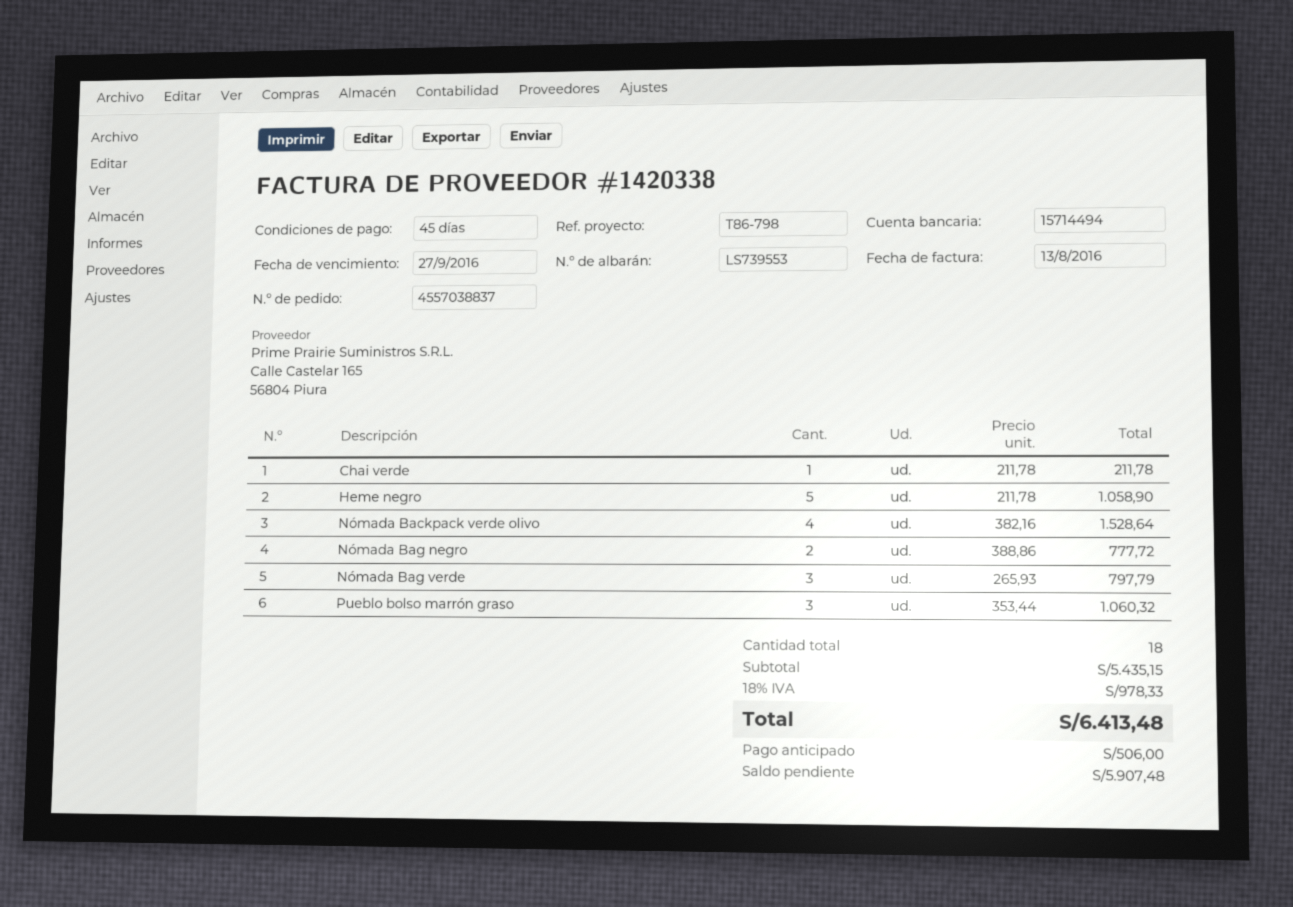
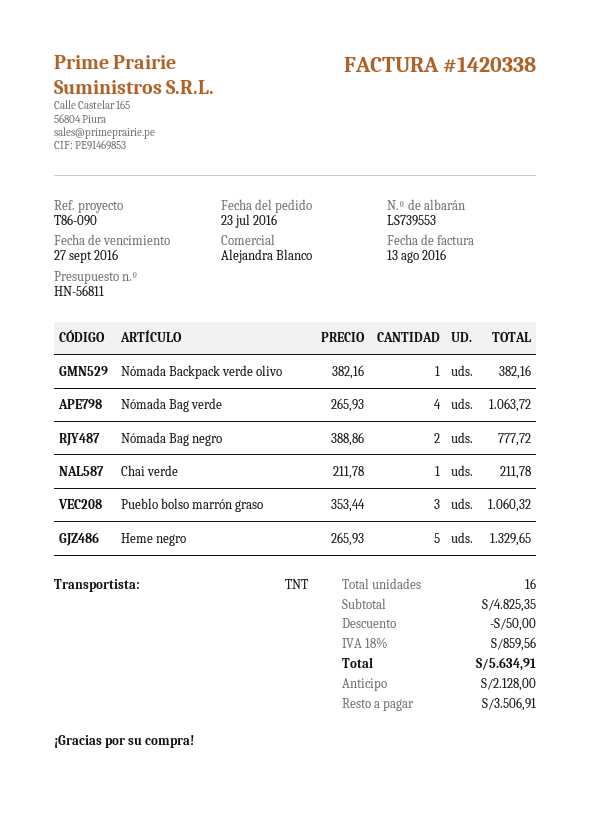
reference: T86-798 -> T86-090
Heme negro: 5 x 211.78 = 1058.90 -> 5 x 265.93 = 1329.65
Nómada Backpack verde olivo: 4 x 382.16 = 1528.64 -> 1 x 382.16 = 382.16
Nómada Bag verde: 3 x 265.93 = 797.79 -> 4 x 265.93 = 1063.72
total quantity: 18 -> 16
subtotal: 5435.15 -> 4825.35
discount: none -> 50.00
tax: 18% = 978.33 -> 18% = 859.56
total: 6413.48 -> 5634.91
deposit: 506.00 -> 2128.00
balance: 5907.48 -> 3506.91

